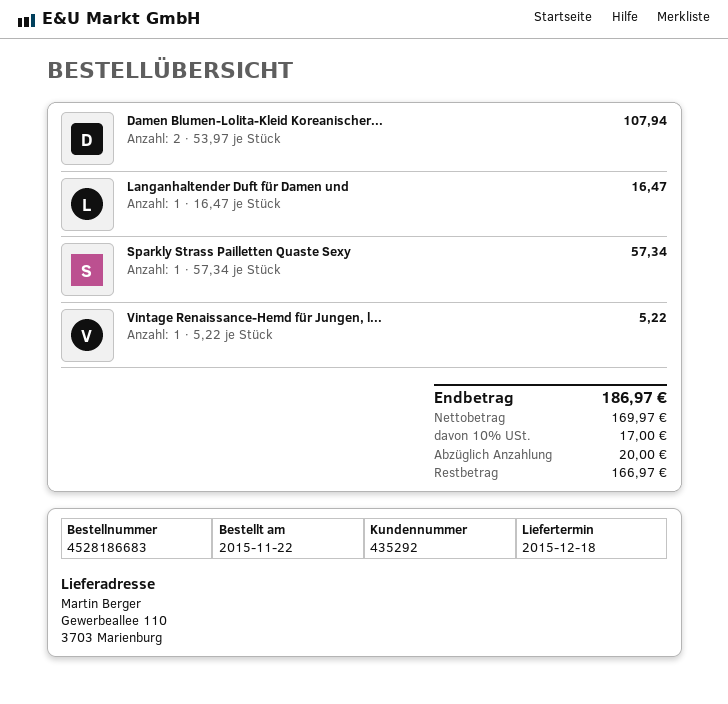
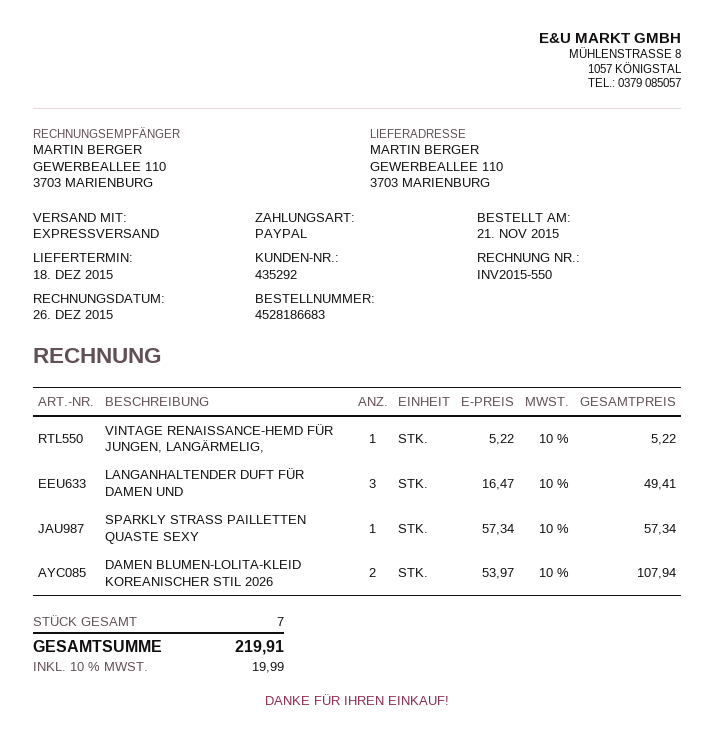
order date: 2015-11-22 -> 2015-11-21
Langanhaltender Duft für Damen und: 1 x 16.47 = 16.47 -> 3 x 16.47 = 49.41
tax: 10% = 17.00 -> 10% = 19.99
total: 186.97 -> 219.91

